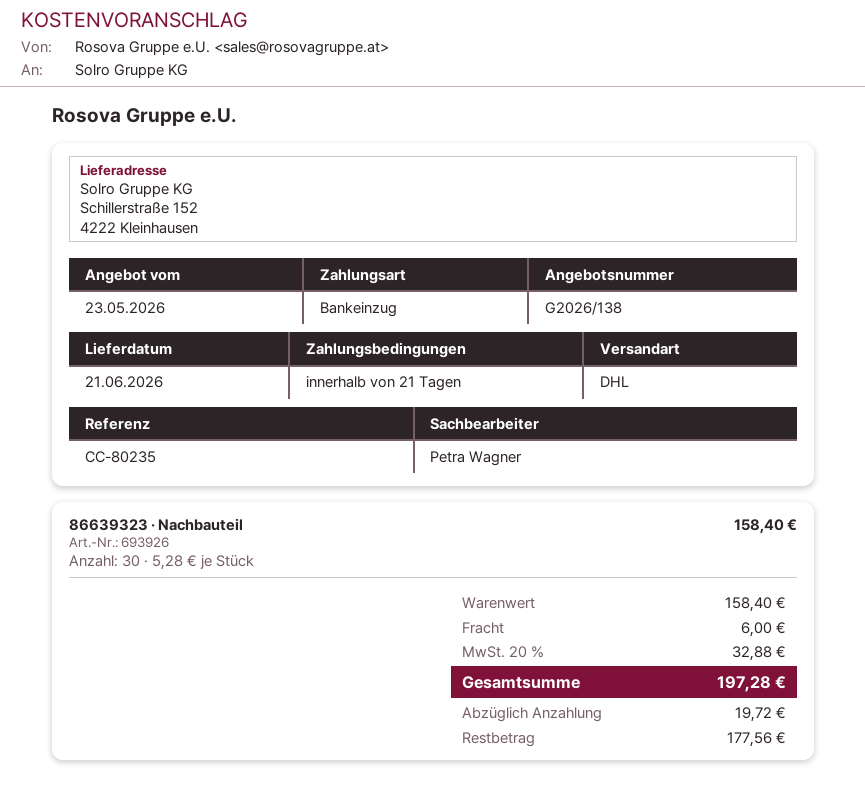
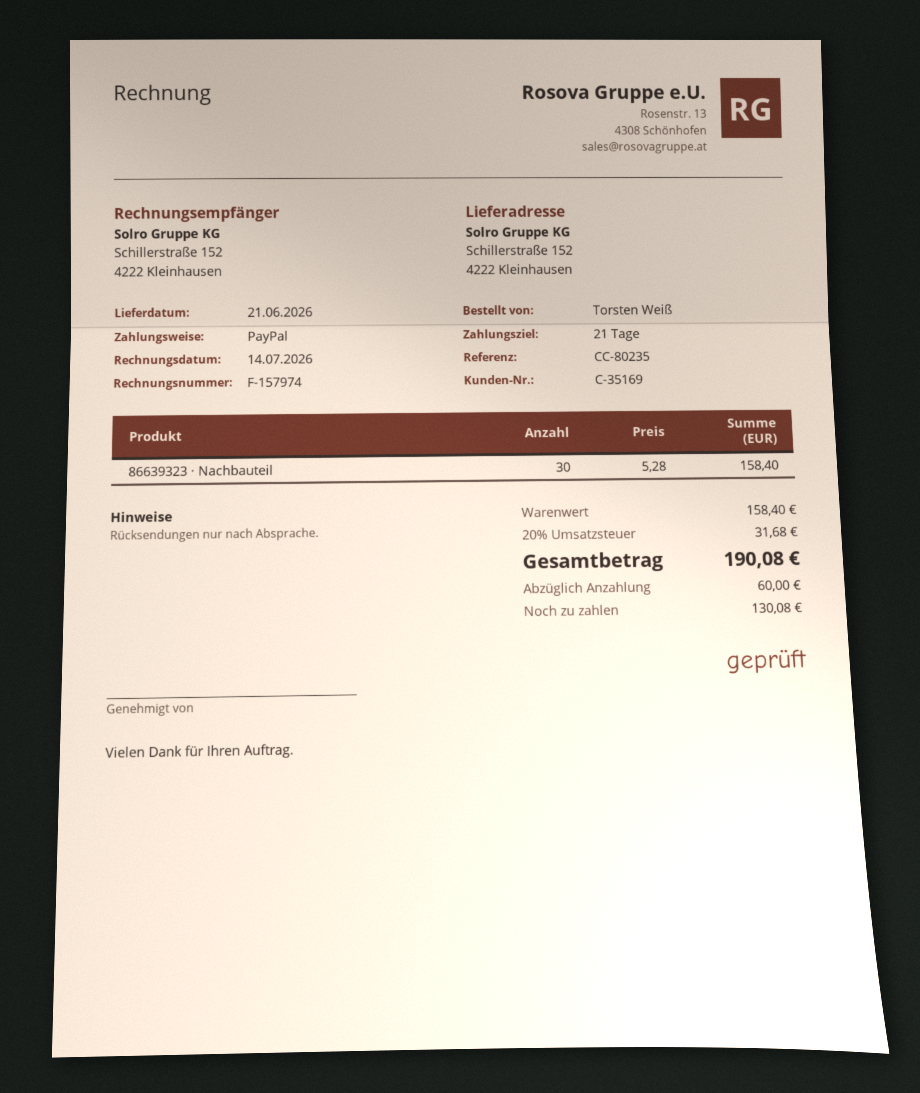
payment method: direct debit -> PayPal
shipping: 6.00 -> none
tax: 20% = 32.88 -> 20% = 31.68
total: 197.28 -> 190.08
deposit: 19.72 -> 60.00
balance: 177.56 -> 130.08

